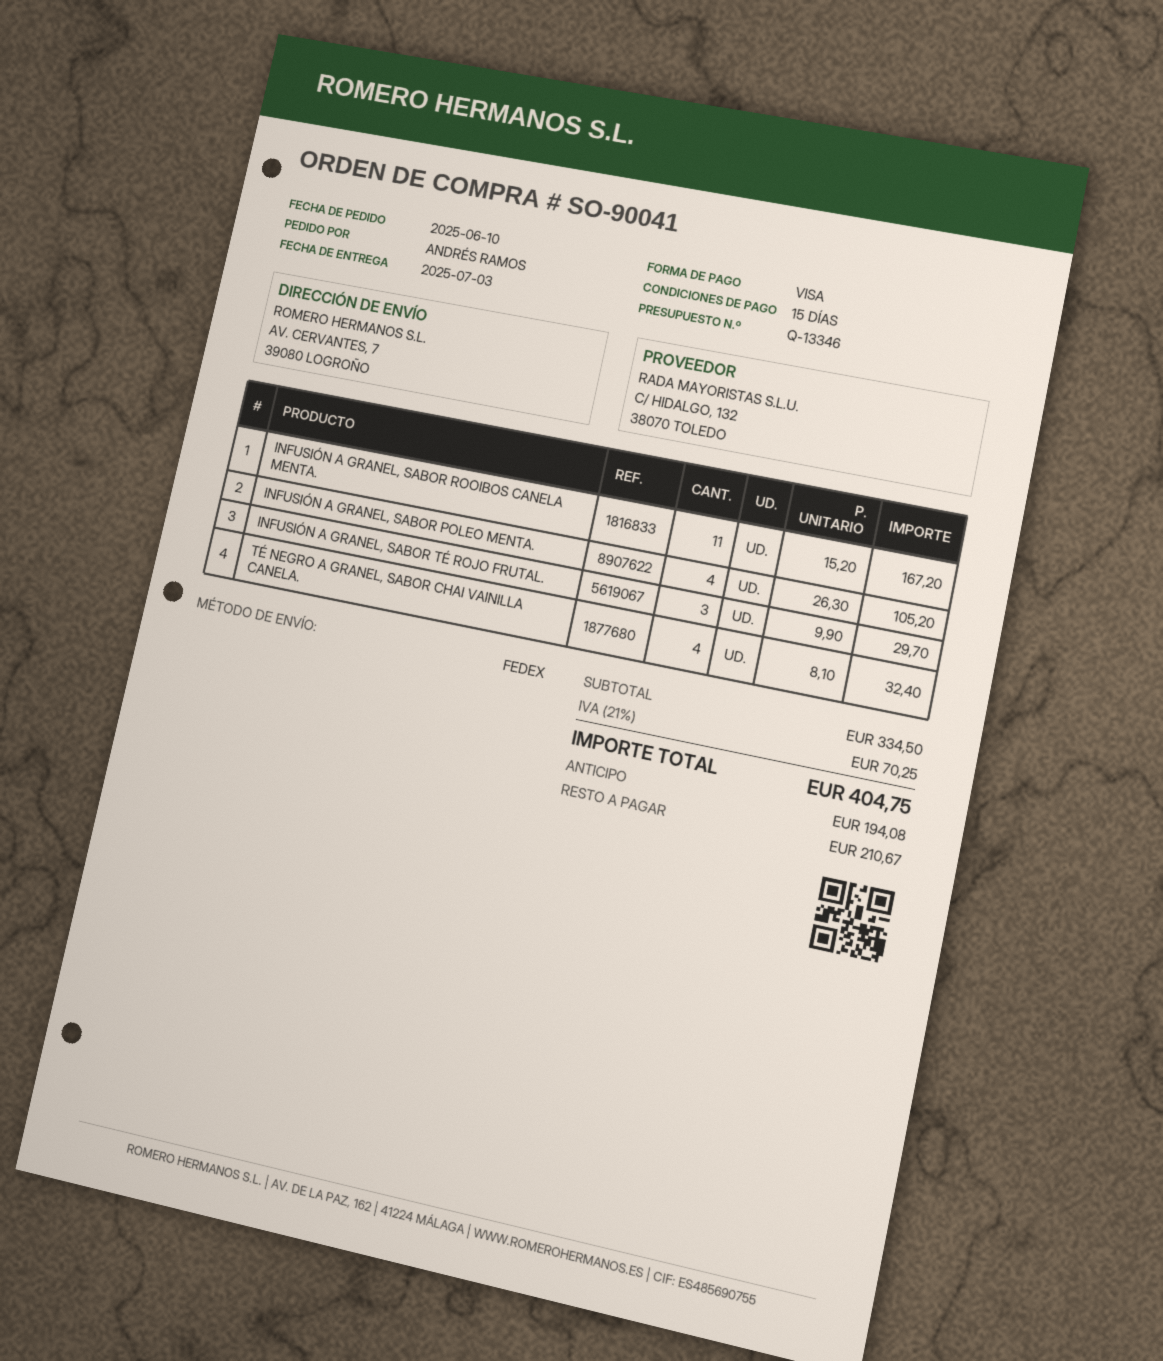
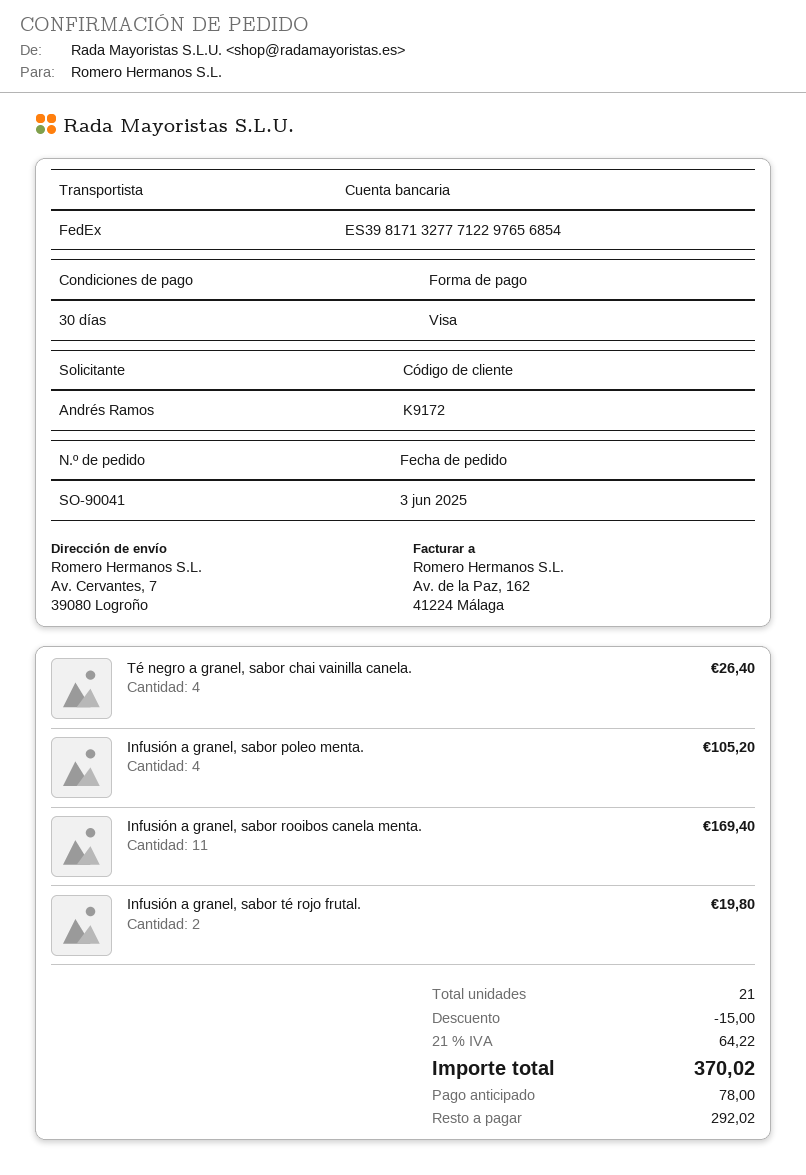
order date: 2025-06-10 -> 2025-06-03
payment terms: 15 days -> 30 days
INFUSIÓN A GRANEL, SABOR ROOIBOS CANELA MENTA.: 11 for 167.20 -> 11 for 169.40
INFUSIÓN A GRANEL, SABOR TÉ ROJO FRUTAL.: 3 for 29.70 -> 2 for 19.80
TÉ NEGRO A GRANEL, SABOR CHAI VAINILLA CANELA.: 4 for 32.40 -> 4 for 26.40
discount: none -> 15.00
tax: 21% = 70.25 -> 21% = 64.22
total: 404.75 -> 370.02
deposit: 194.08 -> 78.00
balance: 210.67 -> 292.02

